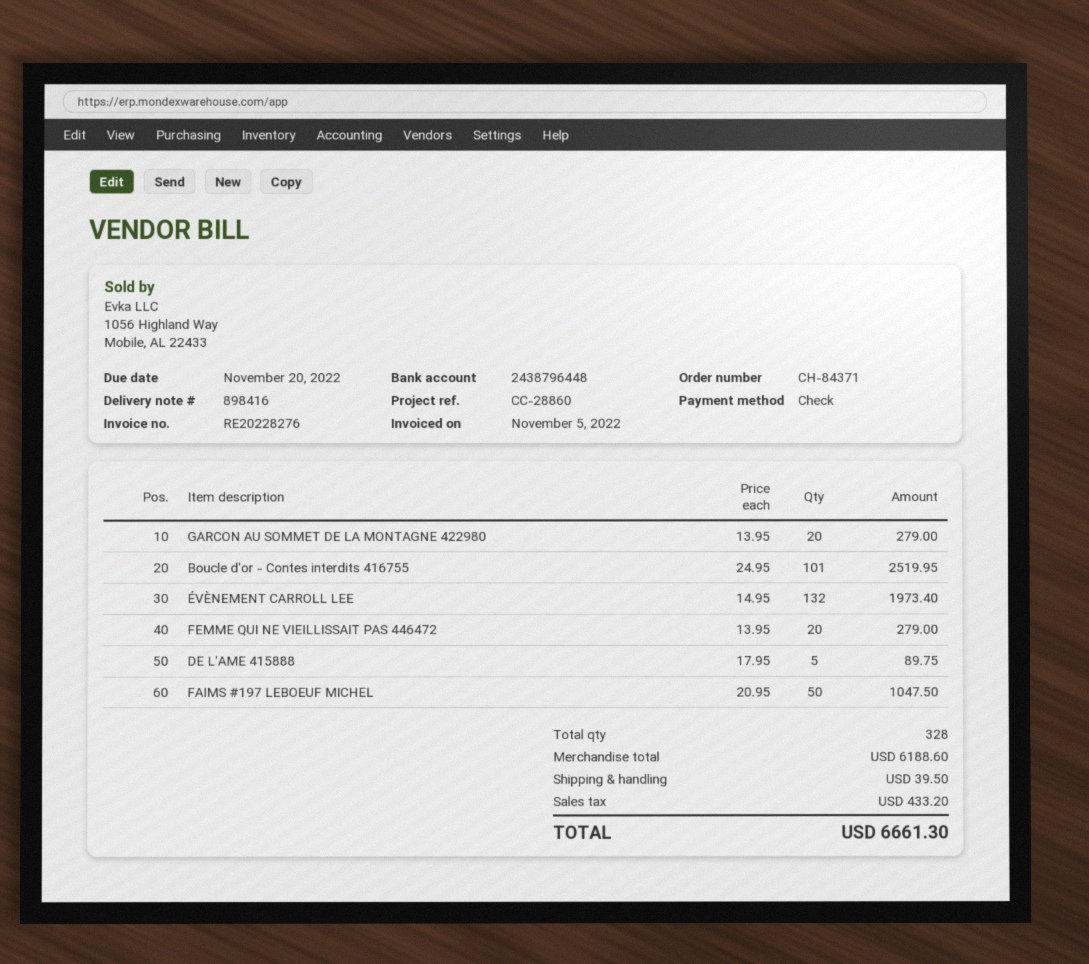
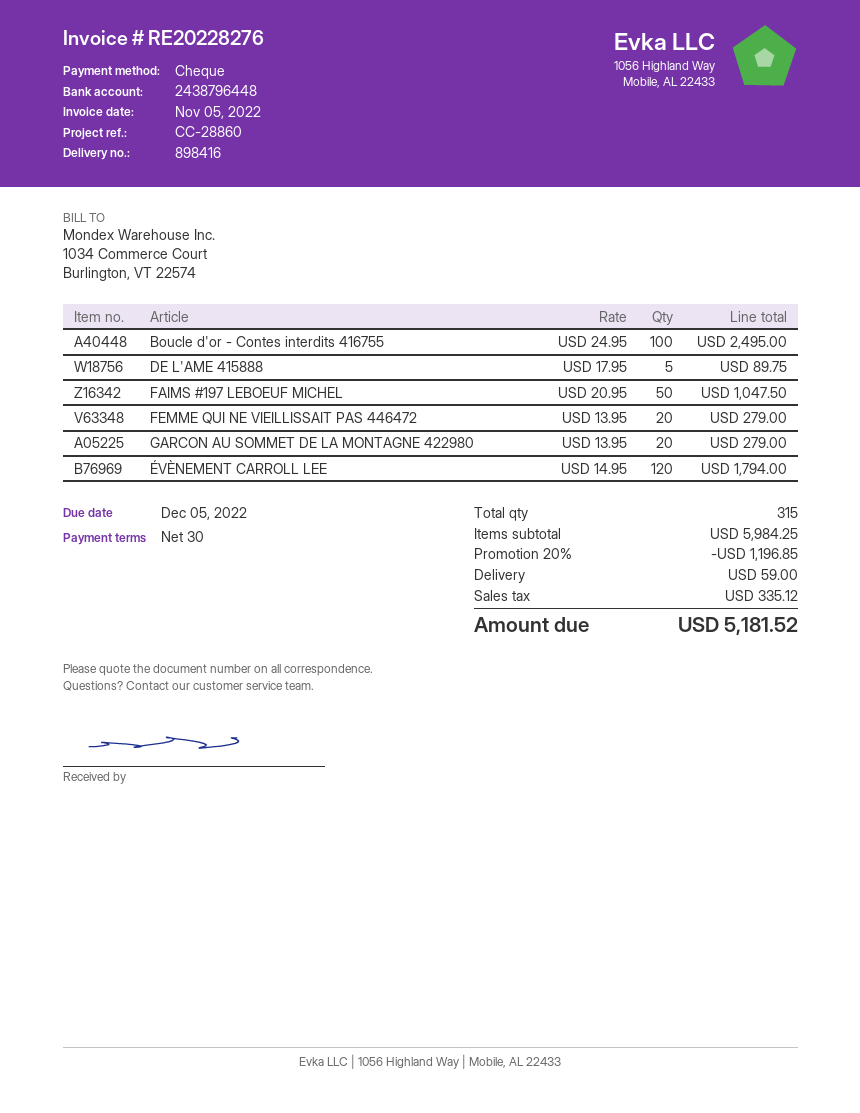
due date: 2022-11-20 -> 2022-12-05
Boucle d'or - Contes interdits 416755: 101 x 24.95 = 2519.95 -> 100 x 24.95 = 2495.00
ÉVÈNEMENT CARROLL LEE: 132 x 14.95 = 1973.40 -> 120 x 14.95 = 1794.00
total quantity: 328 -> 315
subtotal: 6188.60 -> 5984.25
discount: none -> 20% = 1196.85
shipping: 39.50 -> 59.00
tax: 433.20 -> 335.12
total: 6661.30 -> 5181.52

